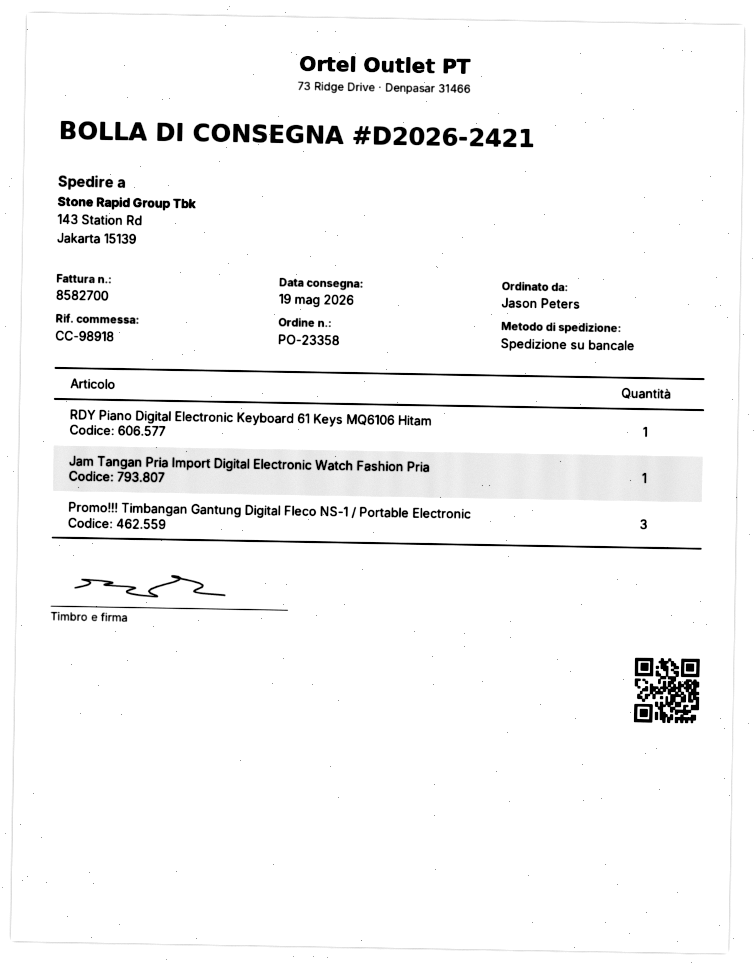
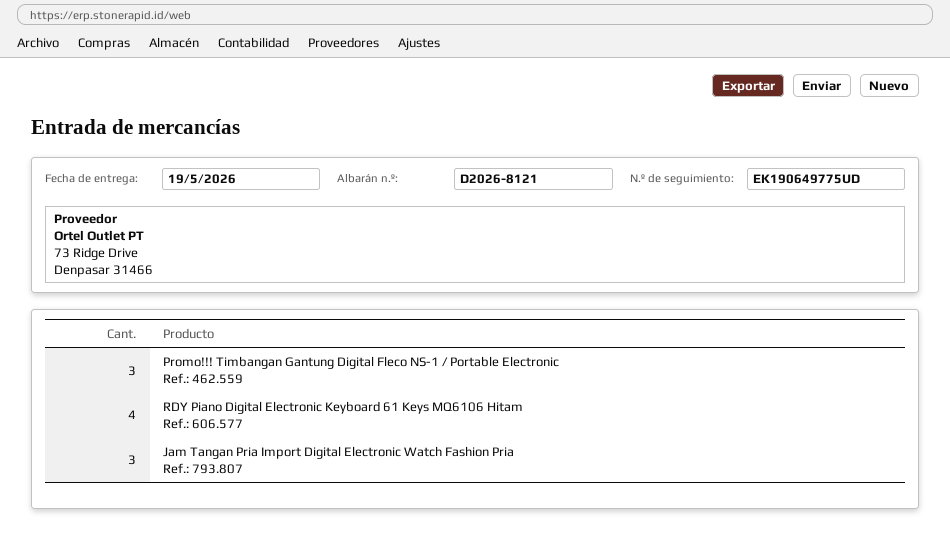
delivery note number: D2026-2421 -> D2026-8121
RDY Piano Digital Electronic Keyboard 61 Keys MQ6106 Hitam: 1 -> 4
Jam Tangan Pria Import Digital Electronic Watch Fashion Pria: 1 -> 3

